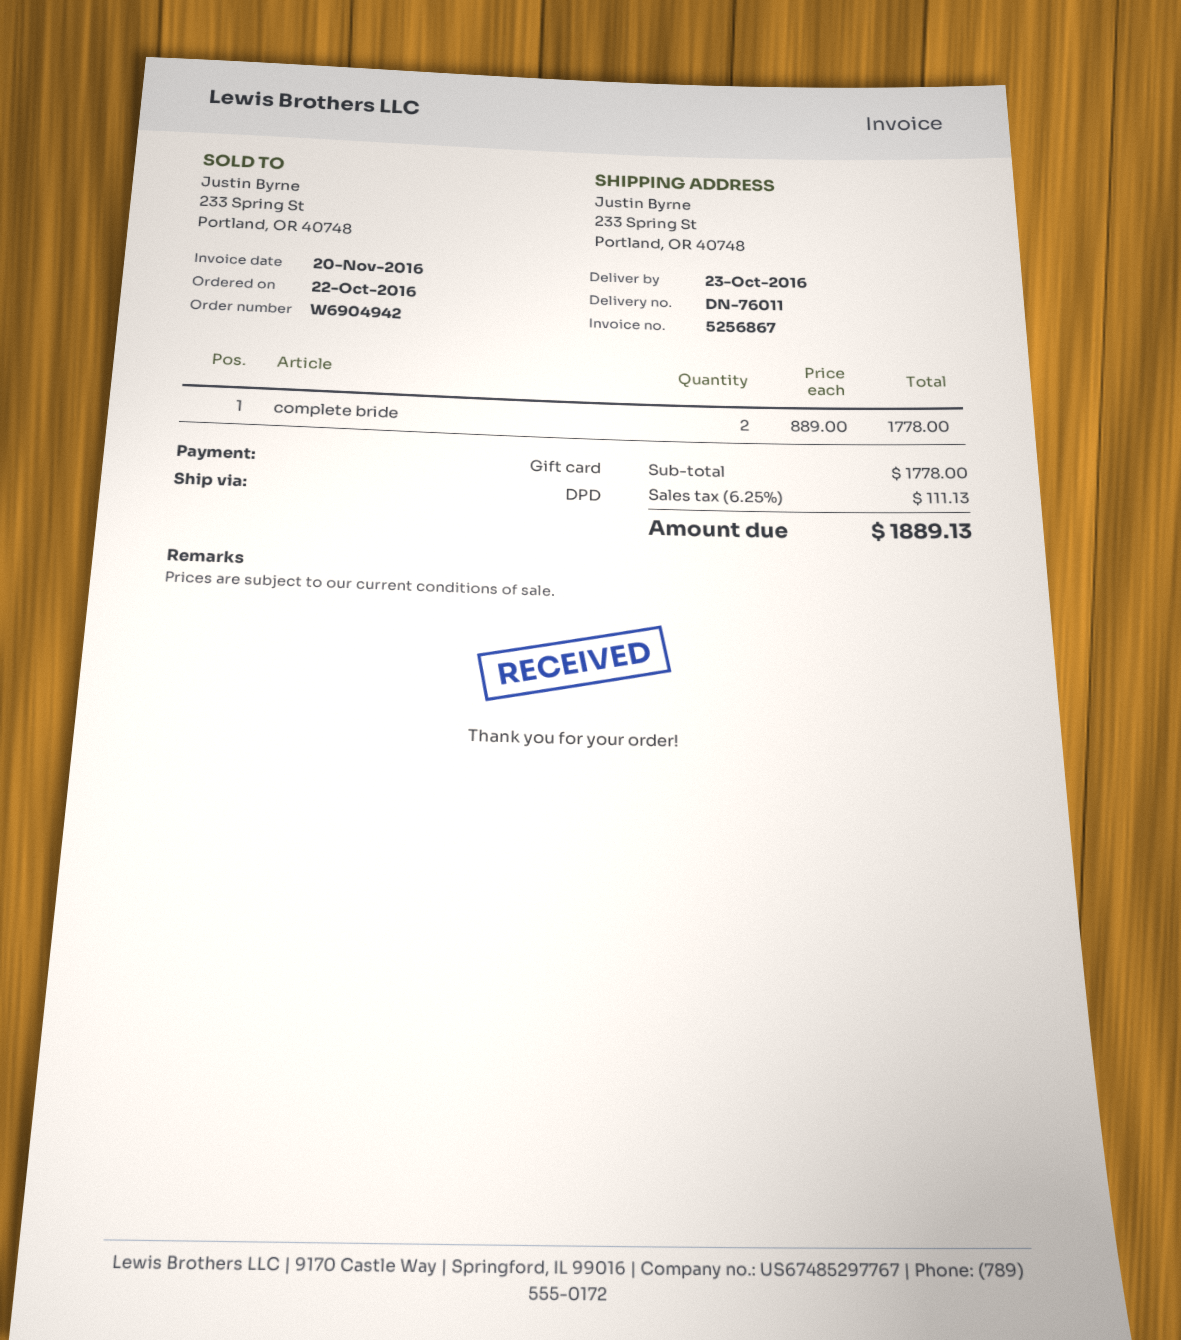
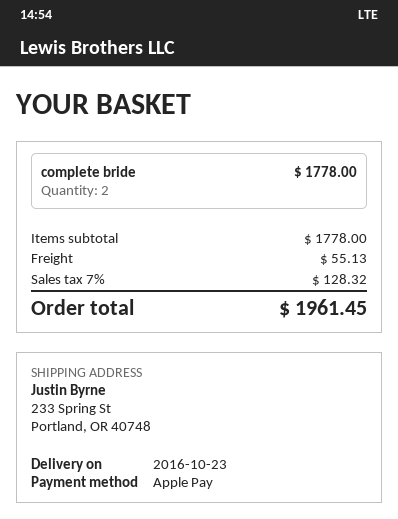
payment method: gift card -> Apple Pay
shipping: none -> 55.13
tax: 6.25% = 111.13 -> 7% = 128.32
total: 1889.13 -> 1961.45

